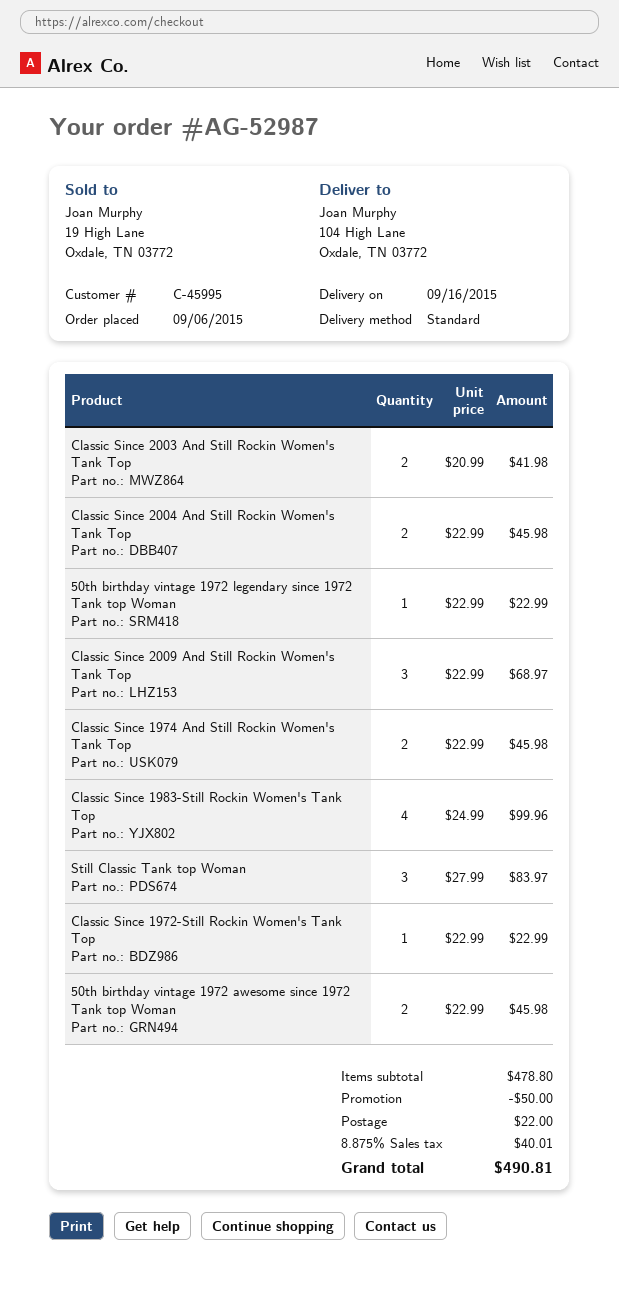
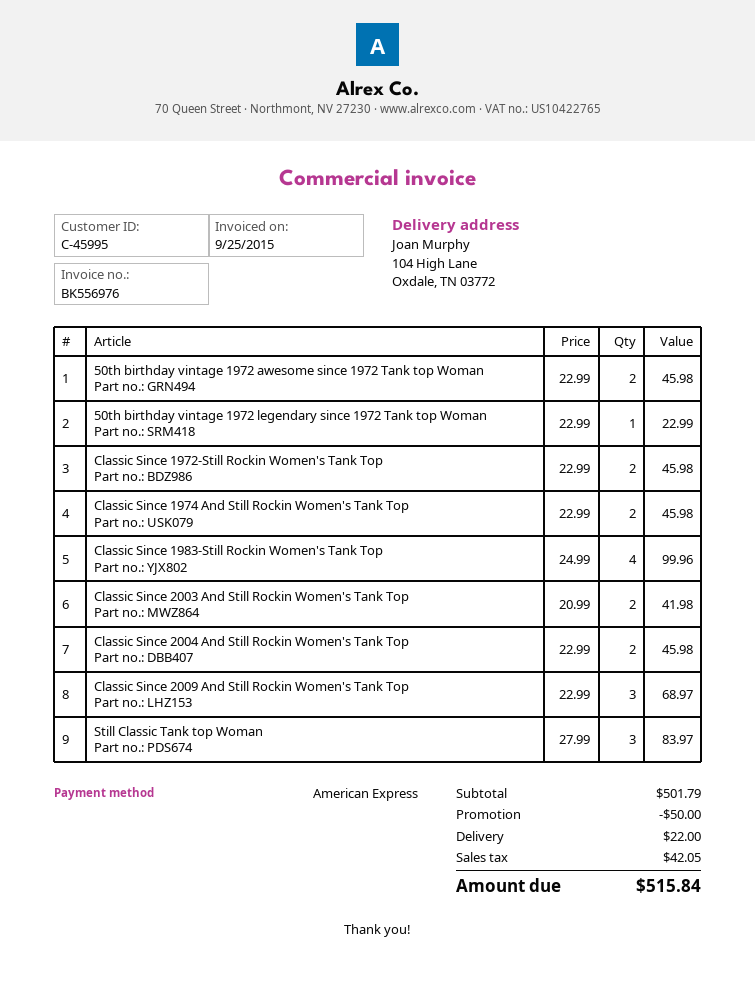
Classic Since 1972-Still Rockin Women's Tank Top: 1 x 22.99 = 22.99 -> 2 x 22.99 = 45.98
subtotal: 478.80 -> 501.79
tax: 40.01 -> 42.05
total: 490.81 -> 515.84

